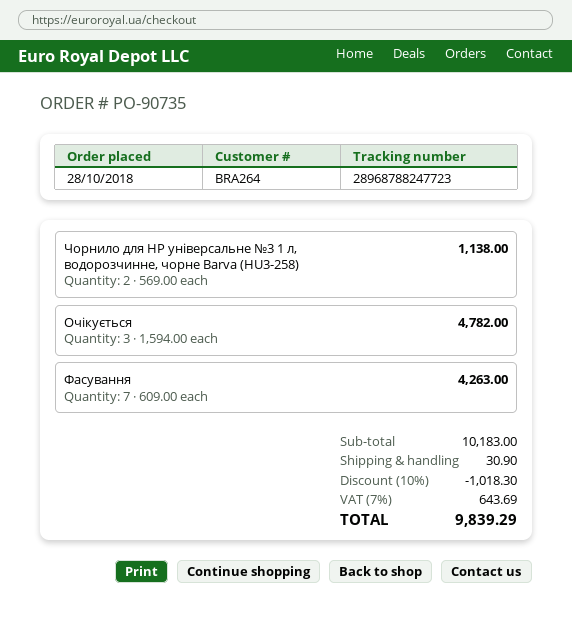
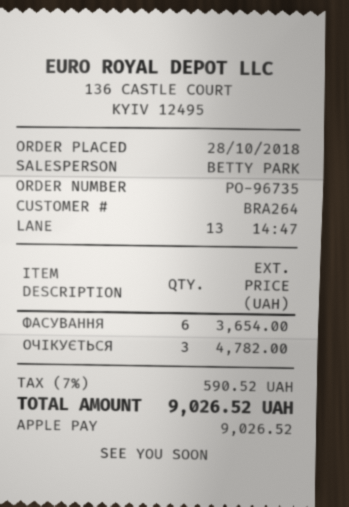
order number: PO-90735 -> PO-96735
Чорнило для HP універсальне №3 1 л, водорозчинне, чорне Barva (HU3-258): 2 for 1138.00 -> none
Фасування: 7 for 4263.00 -> 6 for 3654.00
discount: 10% = 1018.30 -> none
shipping: 30.90 -> none
tax: 7% = 643.69 -> 7% = 590.52
total: 9839.29 -> 9026.52

